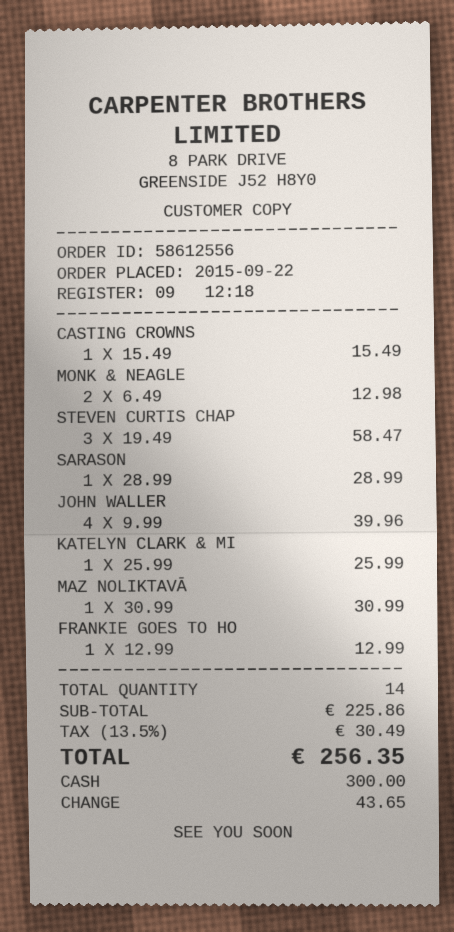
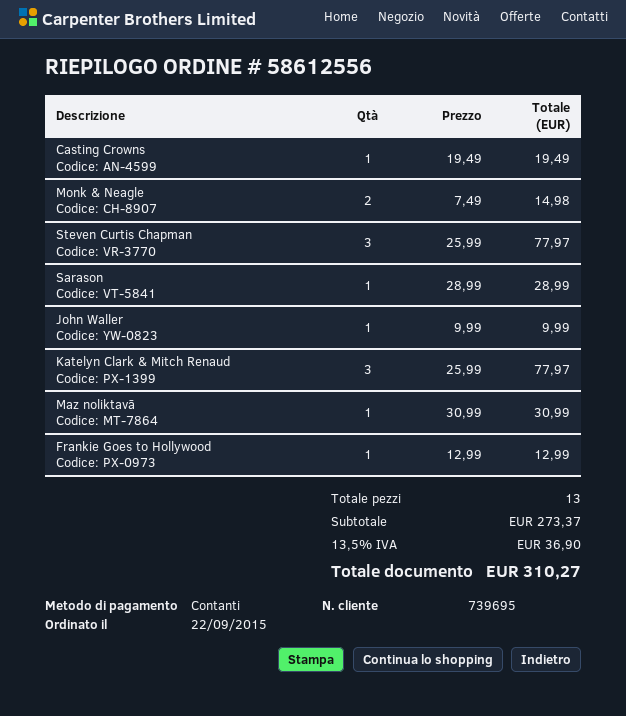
CASTING CROWNS: 1 x 15.49 = 15.49 -> 1 x 19.49 = 19.49
MONK & NEAGLE: 2 x 6.49 = 12.98 -> 2 x 7.49 = 14.98
STEVEN CURTIS CHAP: 3 x 19.49 = 58.47 -> 3 x 25.99 = 77.97
JOHN WALLER: 4 x 9.99 = 39.96 -> 1 x 9.99 = 9.99
KATELYN CLARK & MI: 1 x 25.99 = 25.99 -> 3 x 25.99 = 77.97
total quantity: 14 -> 13
subtotal: 225.86 -> 273.37
tax: 13.5% = 30.49 -> 13.5% = 36.90
total: 256.35 -> 310.27

